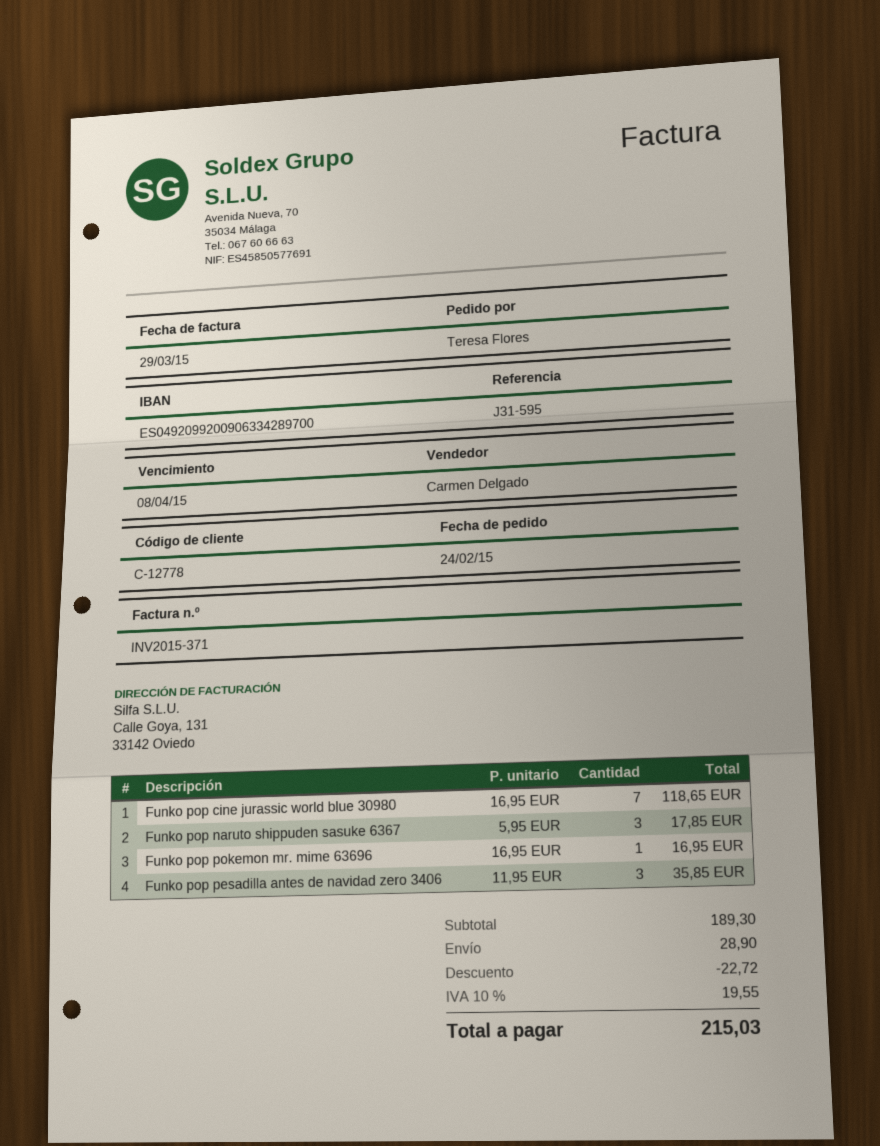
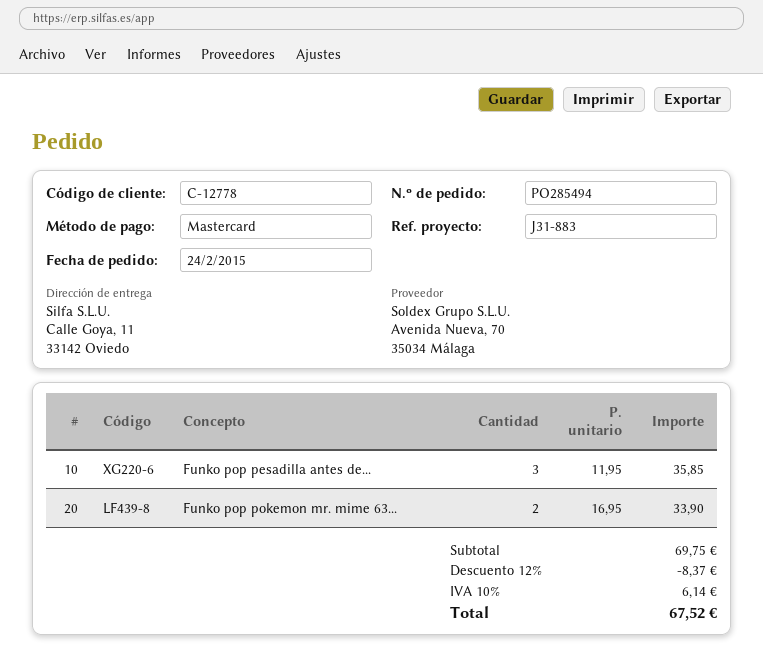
reference: J31-595 -> J31-883
Funko pop cine jurassic world blue 30980: 7 x 16.95 = 118.65 -> none
Funko pop naruto shippuden sasuke 6367: 3 x 5.95 = 17.85 -> none
Funko pop pokemon mr. mime 63696: 1 x 16.95 = 16.95 -> 2 x 16.95 = 33.90
subtotal: 189.30 -> 69.75
discount: 22.72 -> 8.37
shipping: 28.90 -> none
tax: 10% = 19.55 -> 10% = 6.14
total: 215.03 -> 67.52

